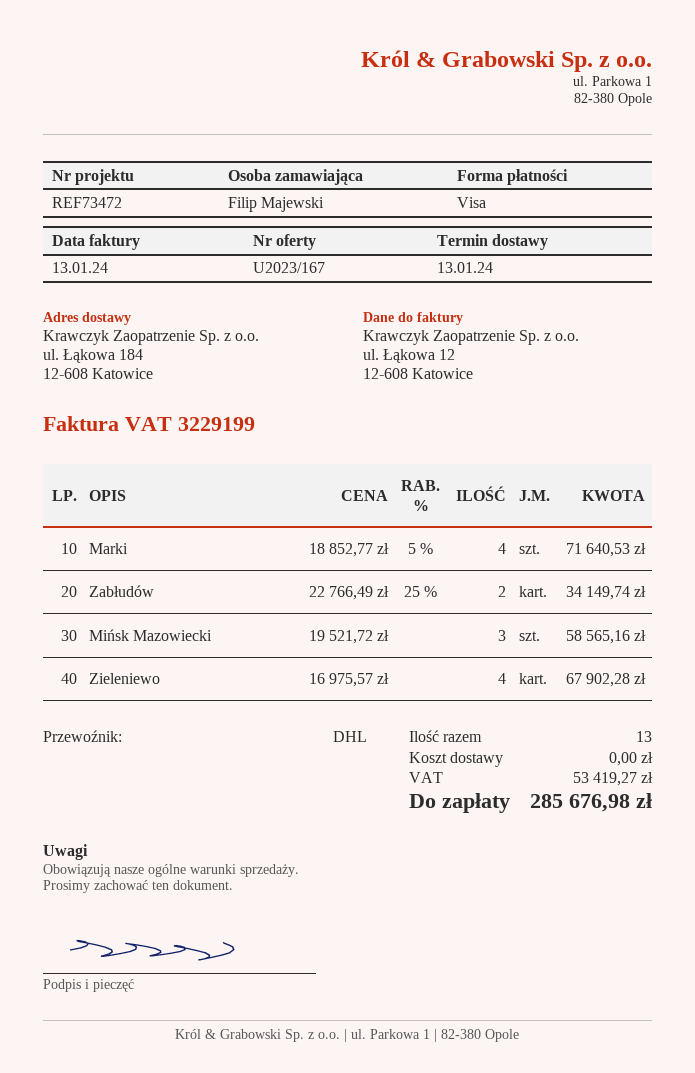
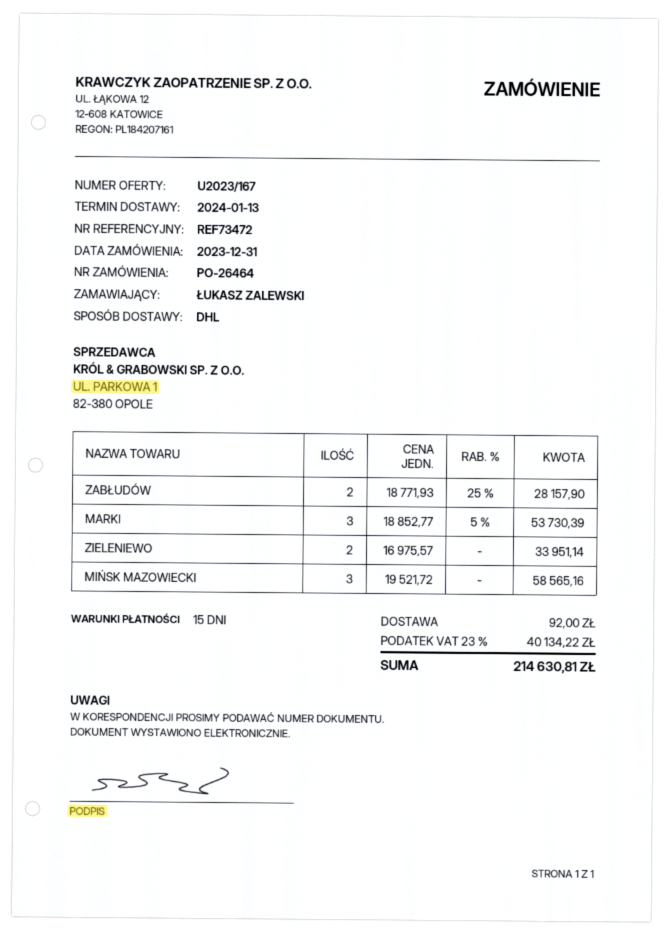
ordered by: Filip Majewski -> ŁUKASZ ZALEWSKI
Marki: 4 x 18852.77 - 5% = 71640.53 -> 3 x 18852.77 - 5% = 53730.39
Zabłudów: 2 x 22766.49 - 25% = 34149.74 -> 2 x 18771.93 - 25% = 28157.90
Zieleniewo: 4 x 16975.57 = 67902.28 -> 2 x 16975.57 = 33951.14
shipping: 0.00 -> 92.00
tax: 53419.27 -> 40134.22
total: 285676.98 -> 214630.81

